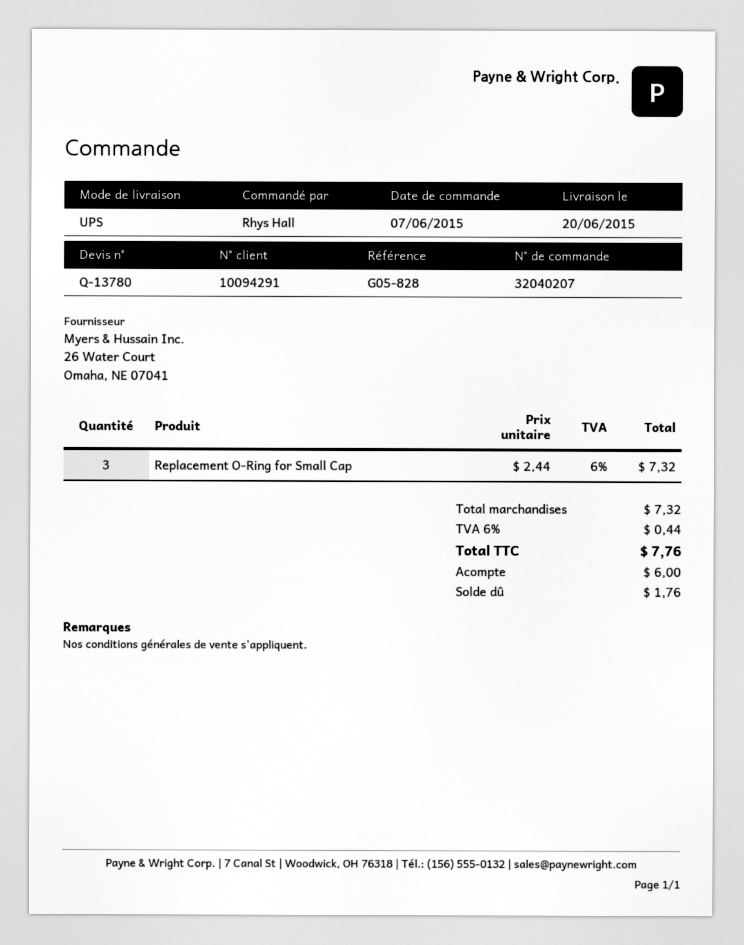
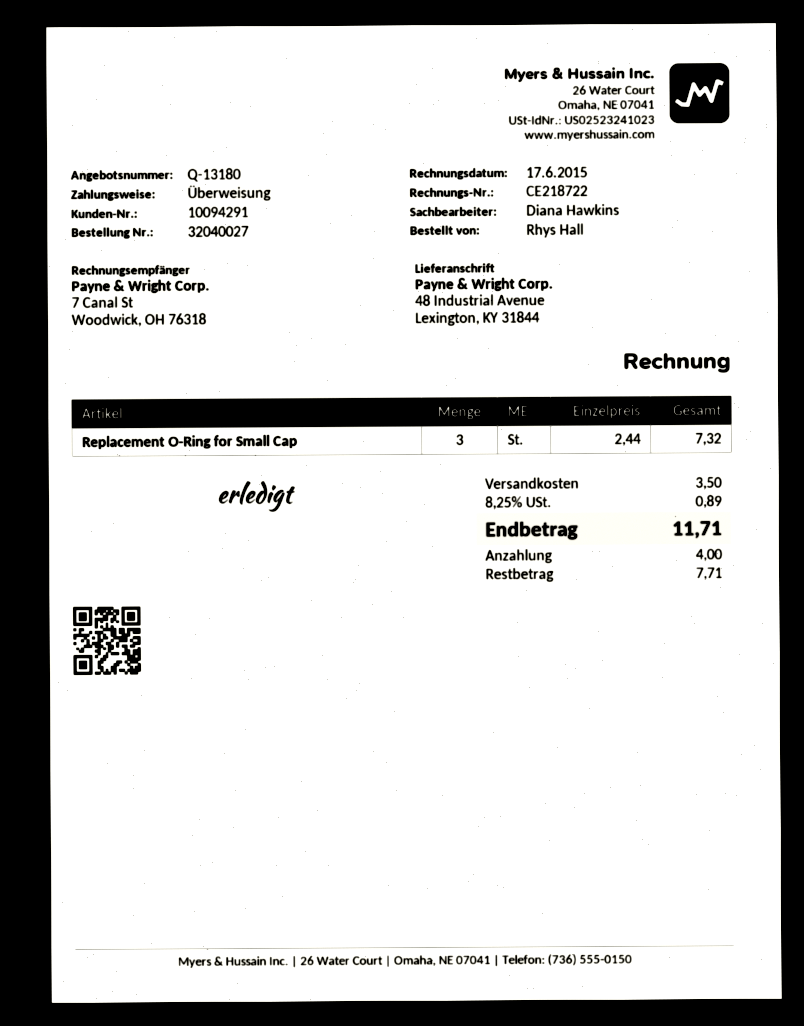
quote number: Q-13780 -> Q-13180
order number: 32040207 -> 32040027
shipping: none -> 3.50
tax: 6% = 0.44 -> 8.25% = 0.89
total: 7.76 -> 11.71
deposit: 6.00 -> 4.00
balance: 1.76 -> 7.71

